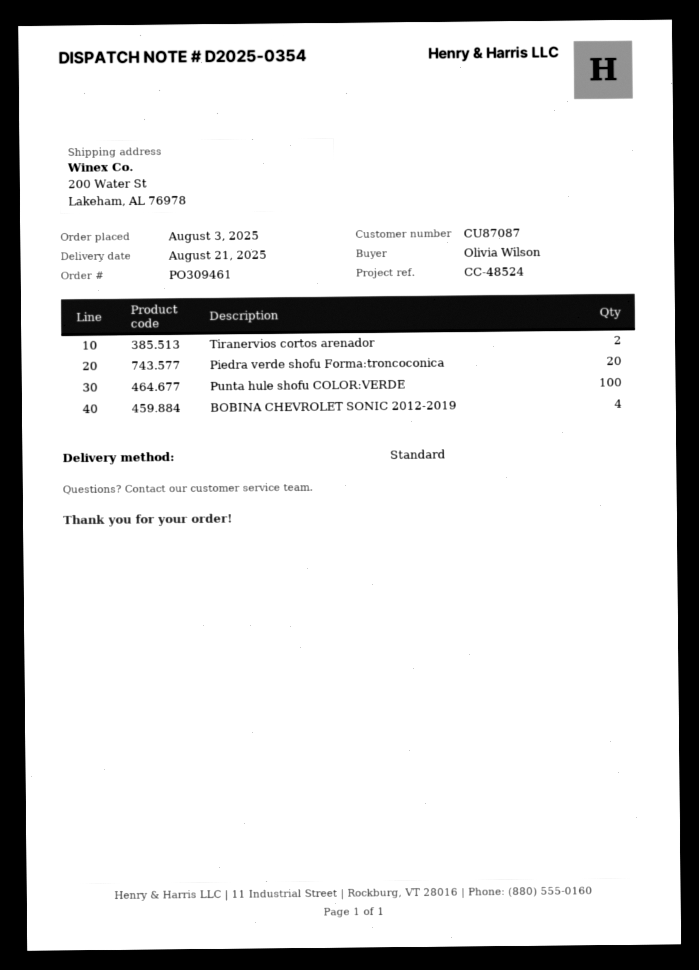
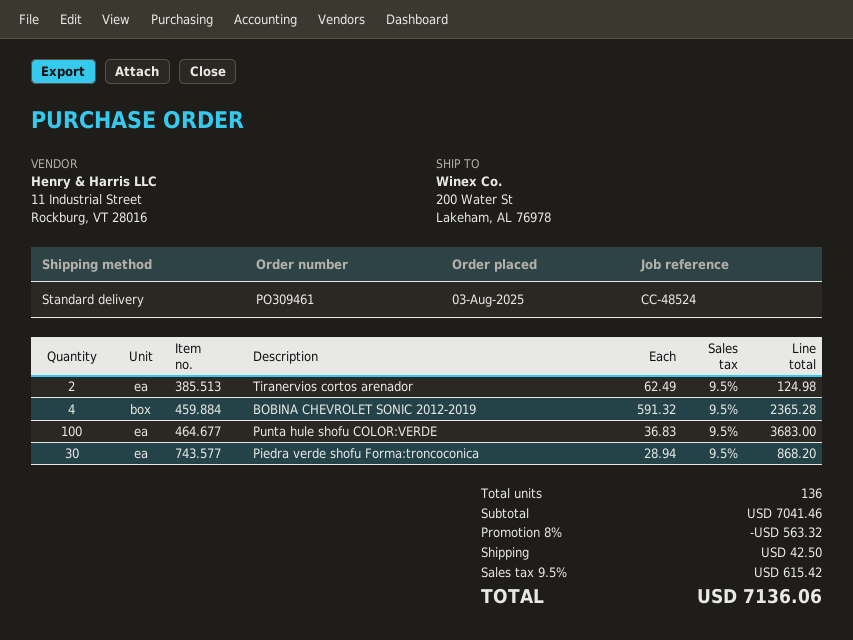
Piedra verde shofu Forma:troncoconica: 20 -> 30

